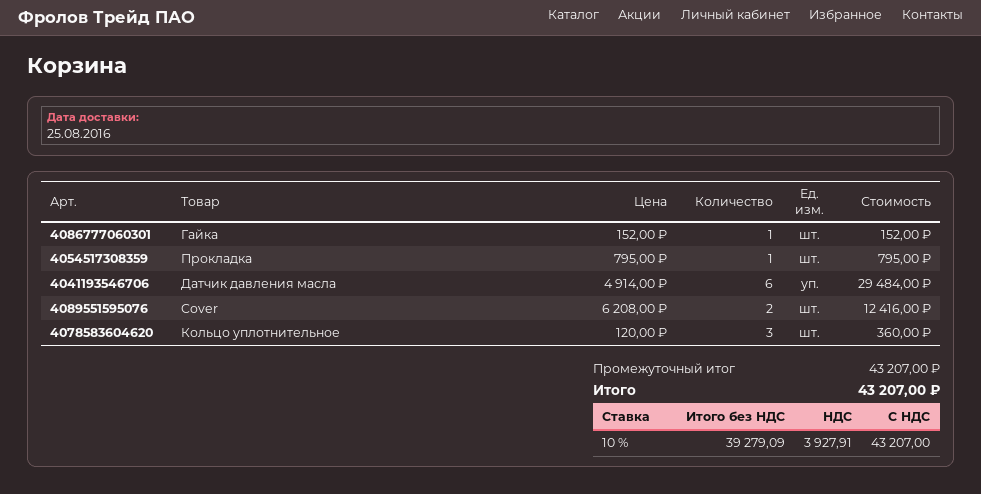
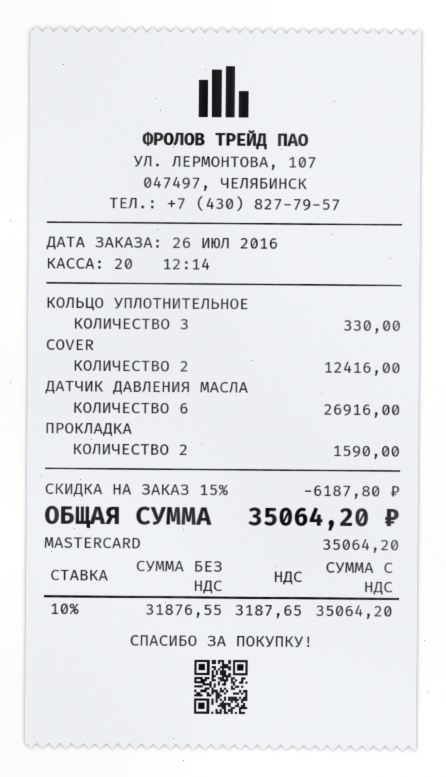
Гайка: 1 for 152.00 -> none
Прокладка: 1 for 795.00 -> 2 for 1590.00
Датчик давления масла: 6 for 29484.00 -> 6 for 26916.00
Кольцо уплотнительное: 3 for 360.00 -> 3 for 330.00
discount: none -> 15% = 6187.80
net: 39279.09 -> 31876.55
tax: 10% = 3927.91 -> 10% = 3187.65
total: 43207.00 -> 35064.20

